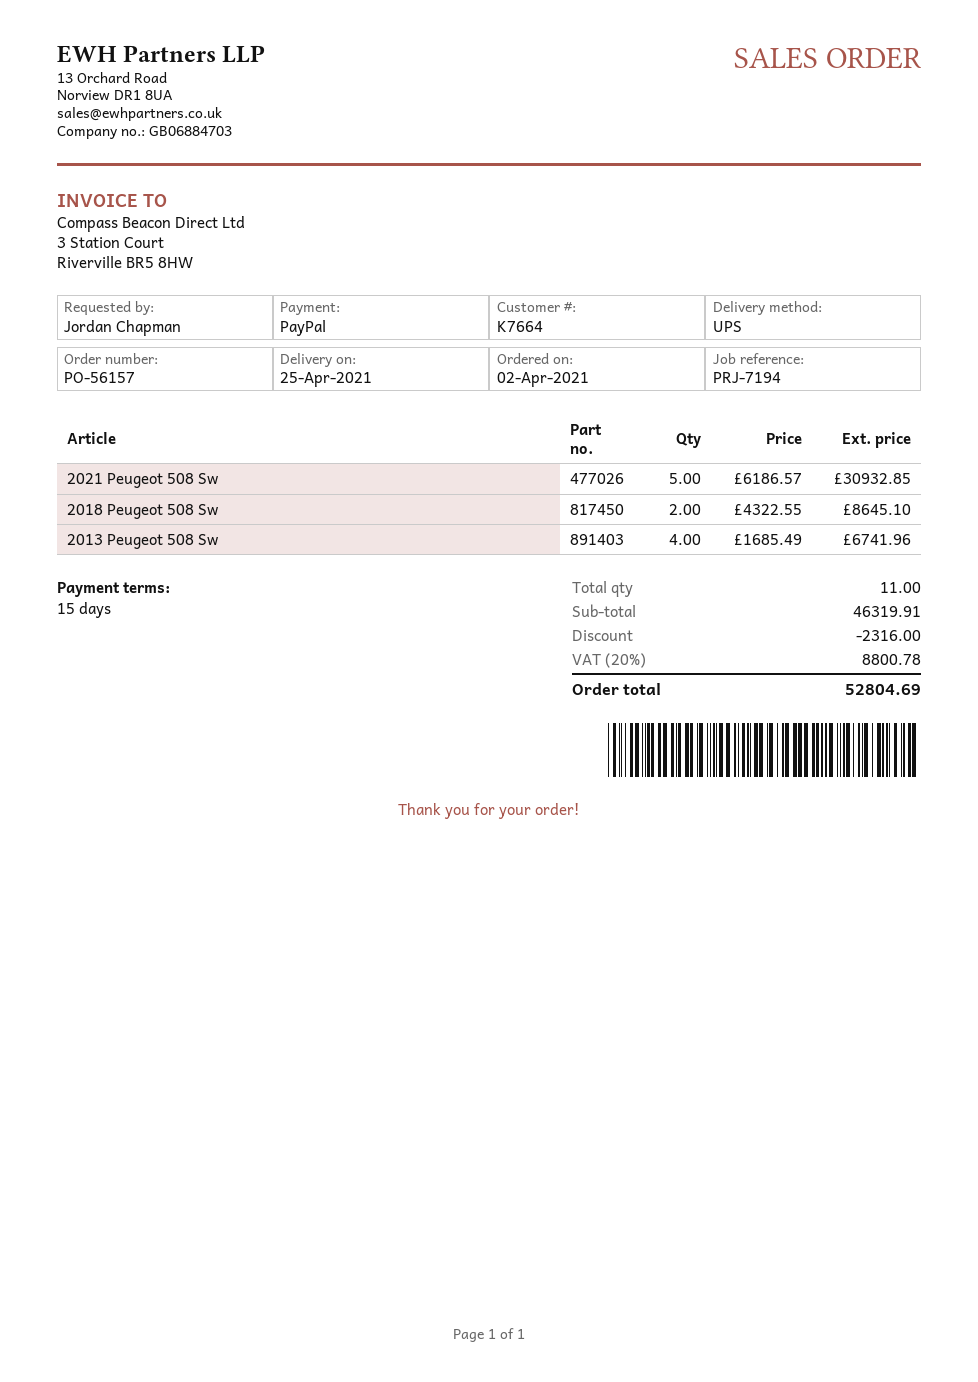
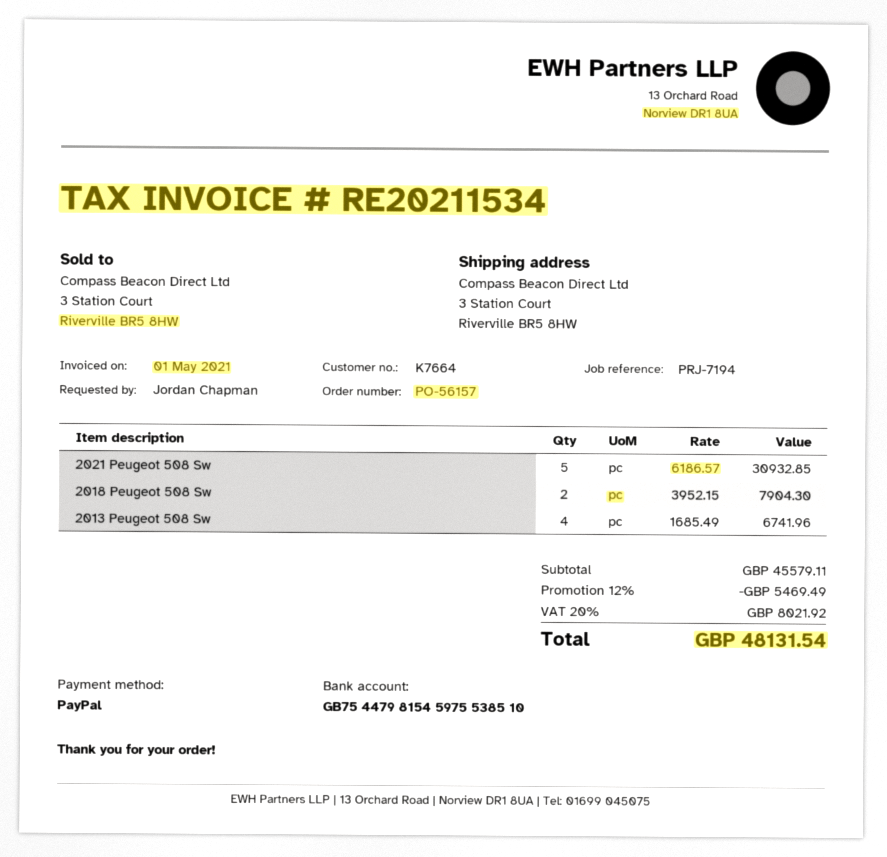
2018 Peugeot 508 Sw: 2 x 4322.55 = 8645.10 -> 2 x 3952.15 = 7904.30
subtotal: 46319.91 -> 45579.11
discount: 2316.00 -> 5469.49
tax: 20% = 8800.78 -> 20% = 8021.92
total: 52804.69 -> 48131.54

